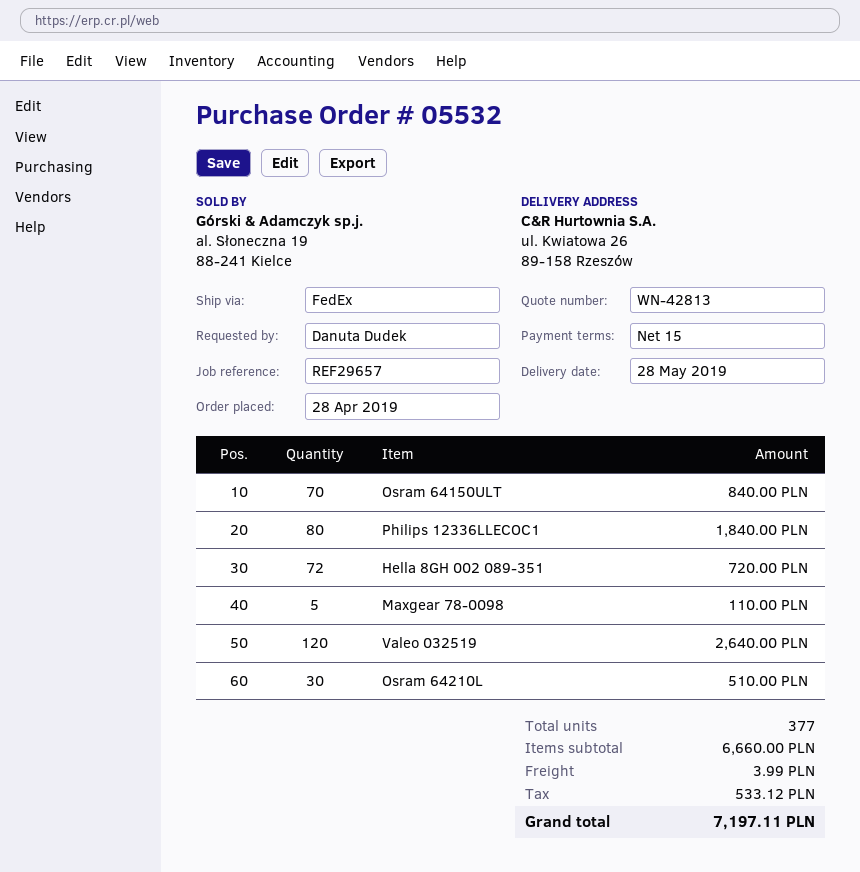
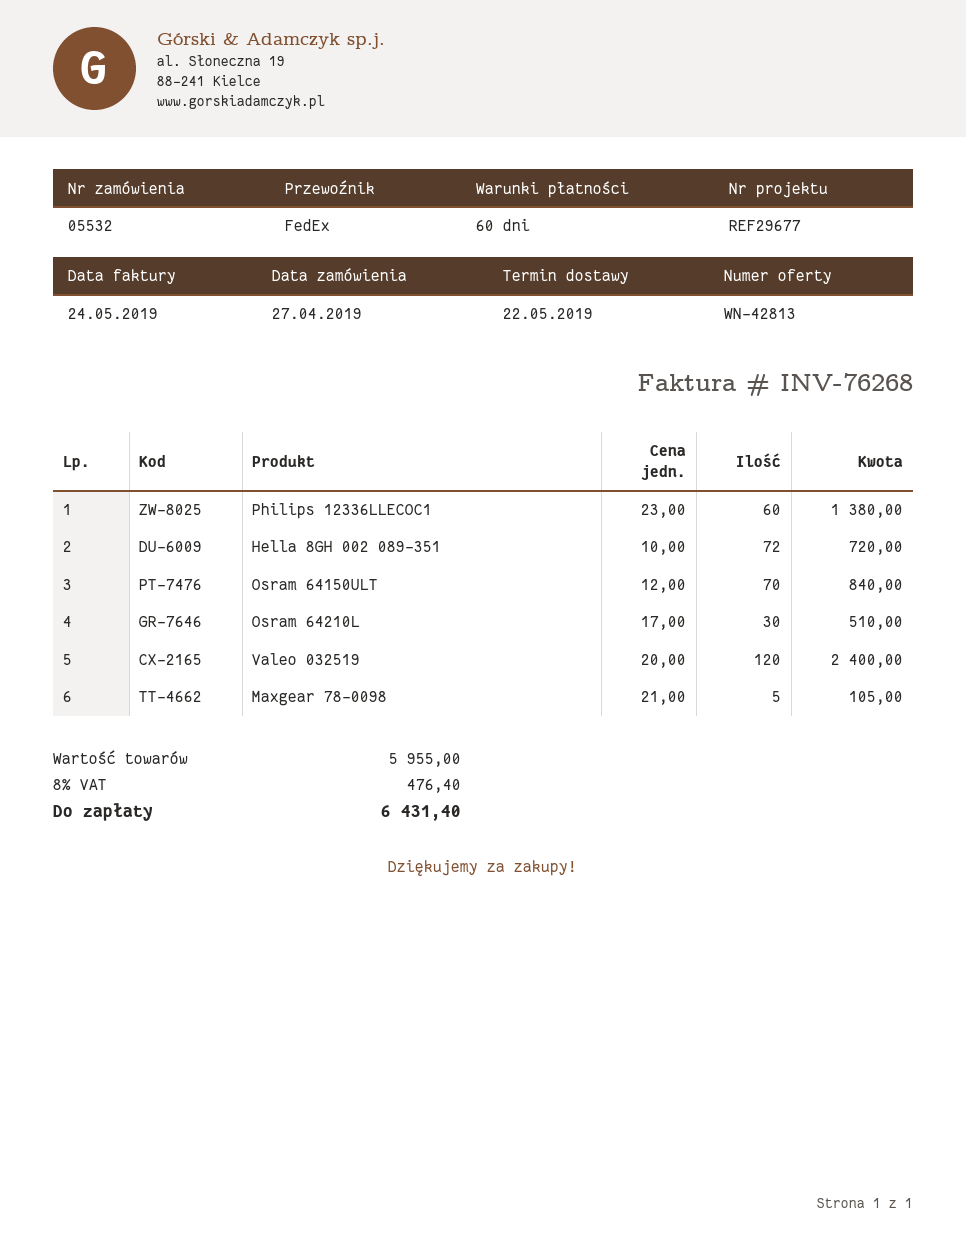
order date: 2019-04-28 -> 2019-04-27
delivery date: 2019-05-28 -> 2019-05-22
payment terms: 15 days -> 60 days
reference: REF29657 -> REF29677
Philips 12336LLECOC1: 80 for 1840.00 -> 60 for 1380.00
Maxgear 78-0098: 5 for 110.00 -> 5 for 105.00
Valeo 032519: 120 for 2640.00 -> 120 for 2400.00
subtotal: 6660.00 -> 5955.00
shipping: 3.99 -> none
tax: 533.12 -> 476.40
total: 7197.11 -> 6431.40

